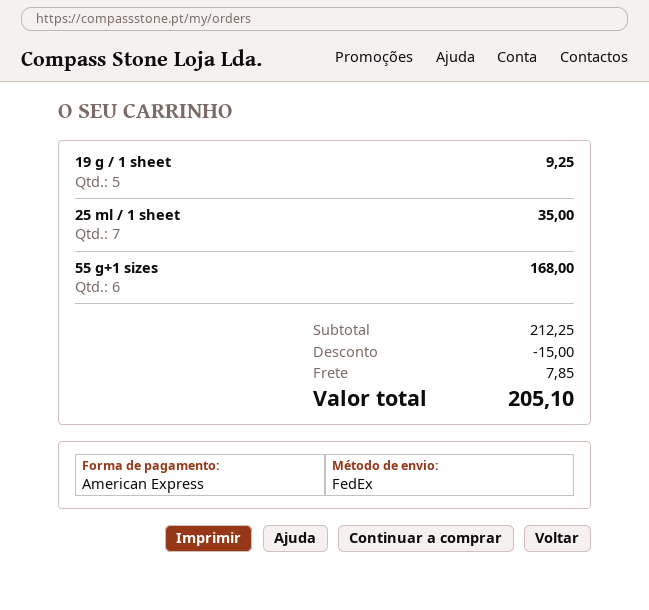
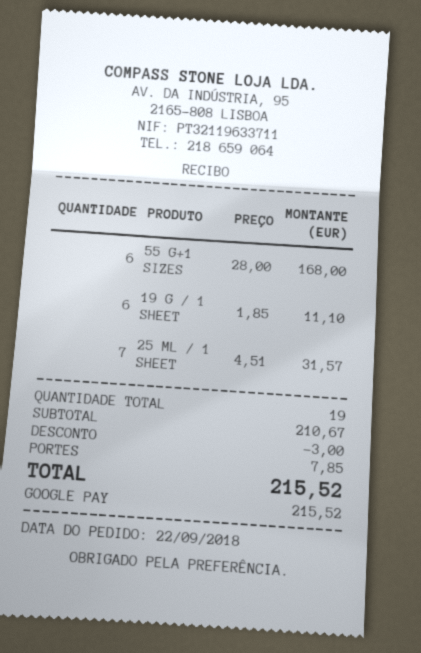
payment method: American Express -> Google Pay
19 g / 1 sheet: 5 for 9.25 -> 6 for 11.10
25 ml / 1 sheet: 7 for 35.00 -> 7 for 31.57
subtotal: 212.25 -> 210.67
discount: 15.00 -> 3.00
total: 205.10 -> 215.52

